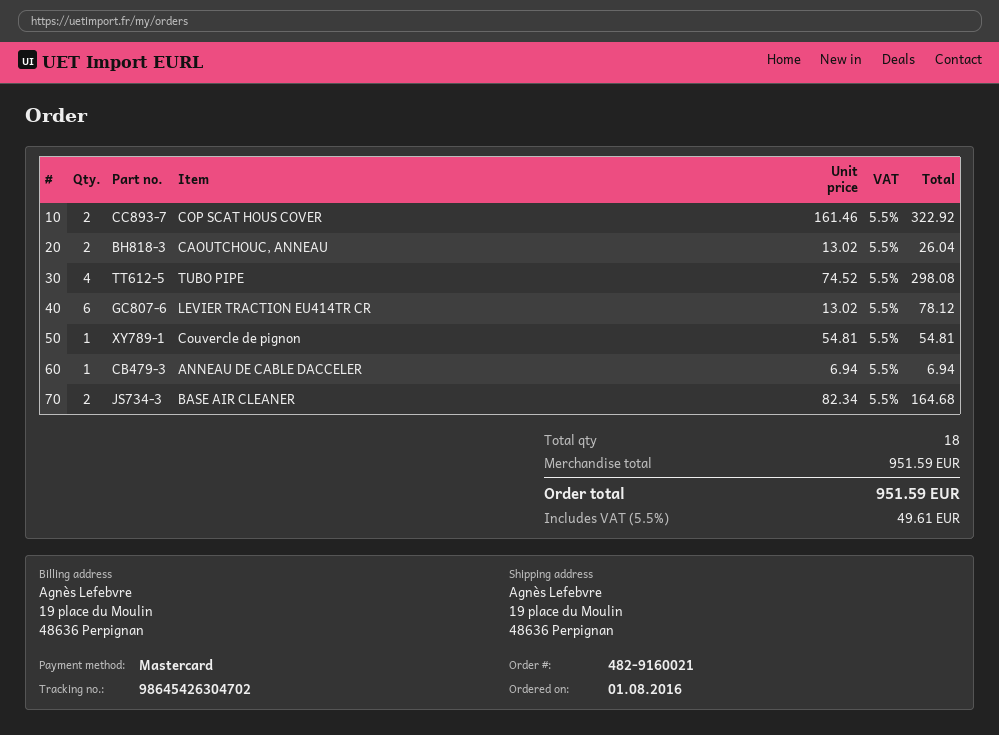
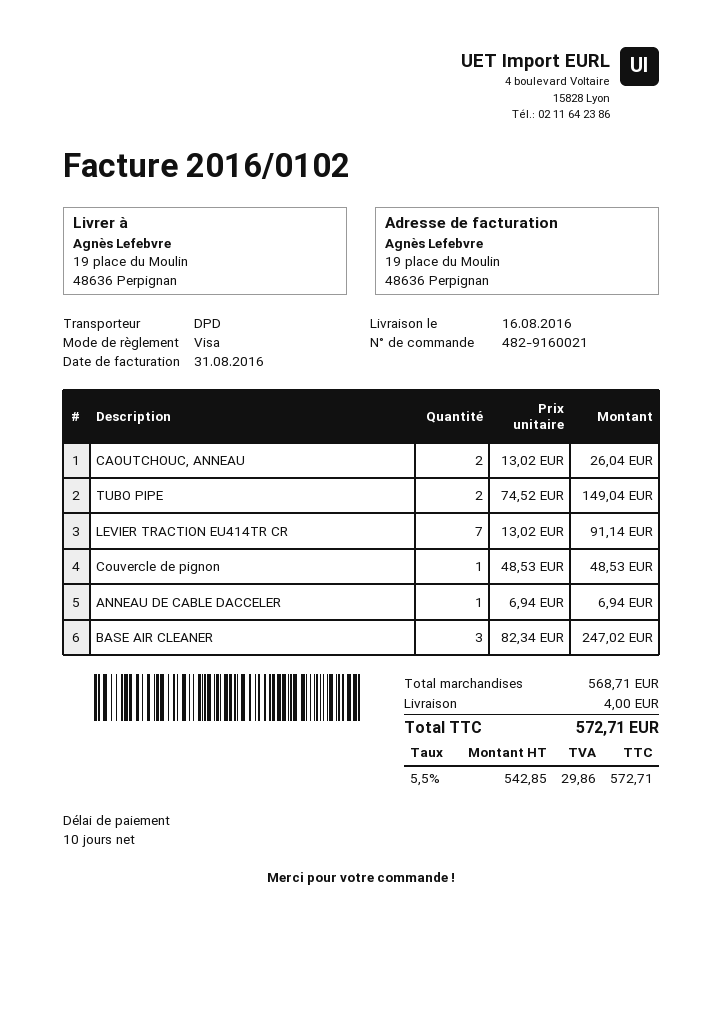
payment method: Mastercard -> Visa
COP SCAT HOUS COVER: 2 x 161.46 = 322.92 -> none
TUBO PIPE: 4 x 74.52 = 298.08 -> 2 x 74.52 = 149.04
LEVIER TRACTION EU414TR CR: 6 x 13.02 = 78.12 -> 7 x 13.02 = 91.14
Couvercle de pignon: 1 x 54.81 = 54.81 -> 1 x 48.53 = 48.53
BASE AIR CLEANER: 2 x 82.34 = 164.68 -> 3 x 82.34 = 247.02
subtotal: 951.59 -> 568.71
shipping: none -> 4.00
tax: 5.5% = 49.61 -> 5.5% = 29.86
total: 951.59 -> 572.71

